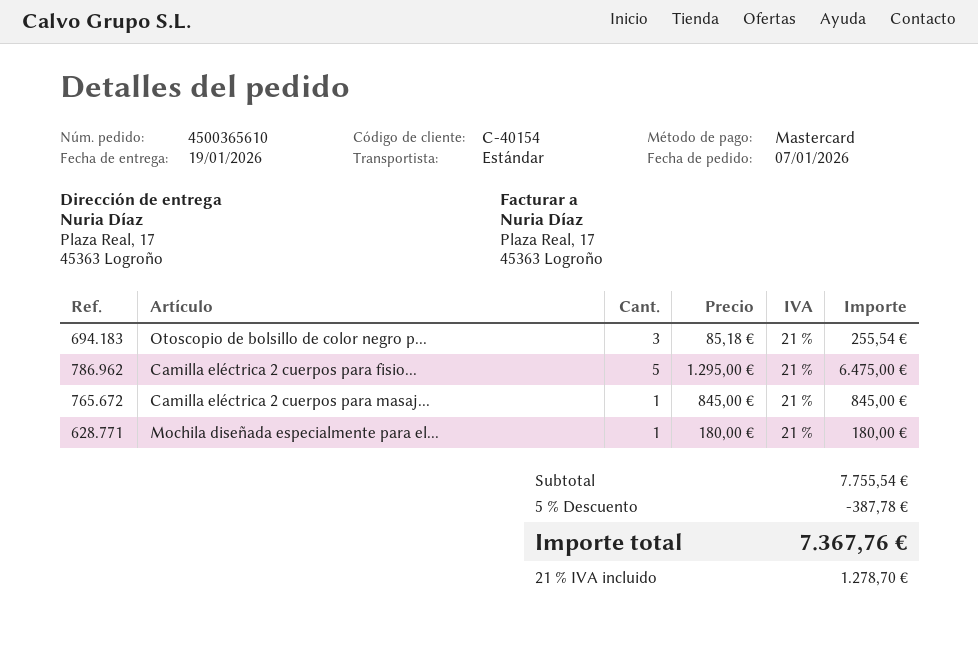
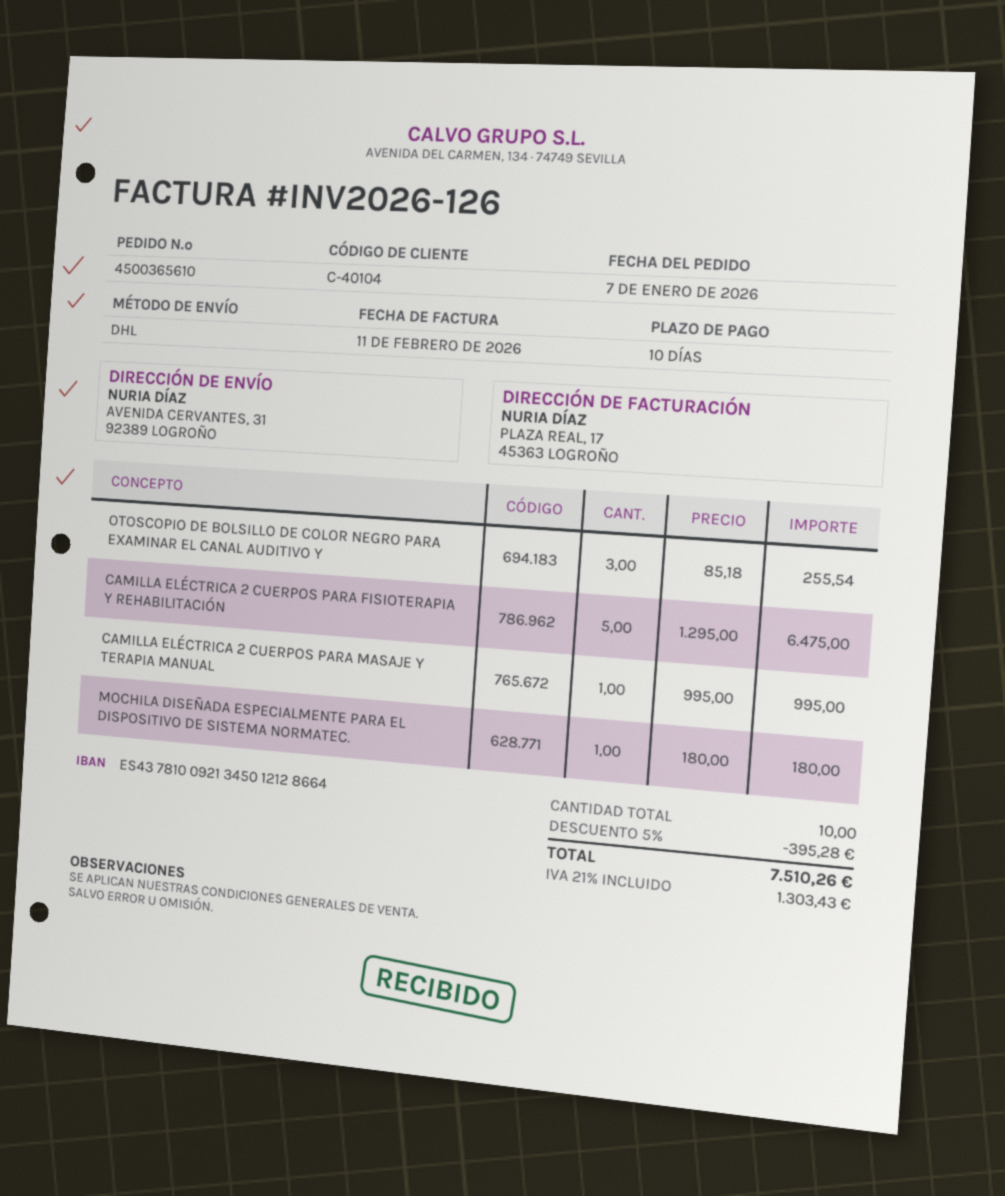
customer number: C-40154 -> C-40104
shipping method: standard -> DHL
ship to: Plaza Real, 17, 45363 Logroño -> AVENIDA CERVANTES, 31, 92389 LOGROÑO
Camilla eléctrica 2 cuerpos para masaj...: 1 x 845.00 = 845.00 -> 1 x 995.00 = 995.00
discount: 5% = 387.78 -> 5% = 395.28
tax: 21% = 1278.70 -> 21% = 1303.43
total: 7367.76 -> 7510.26

